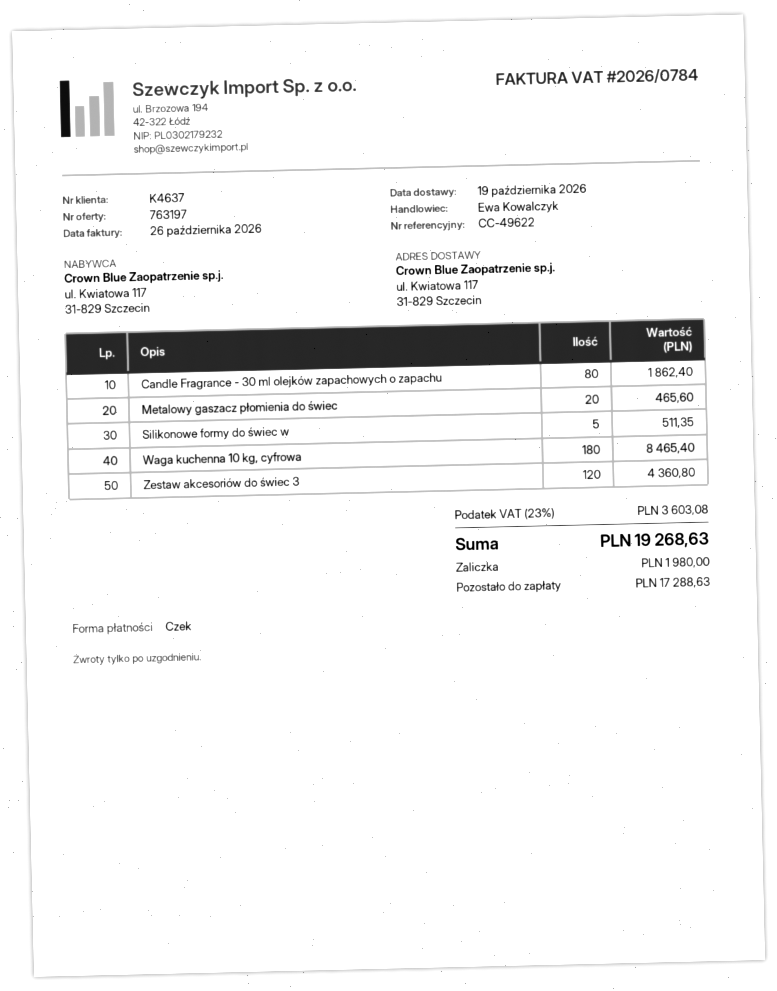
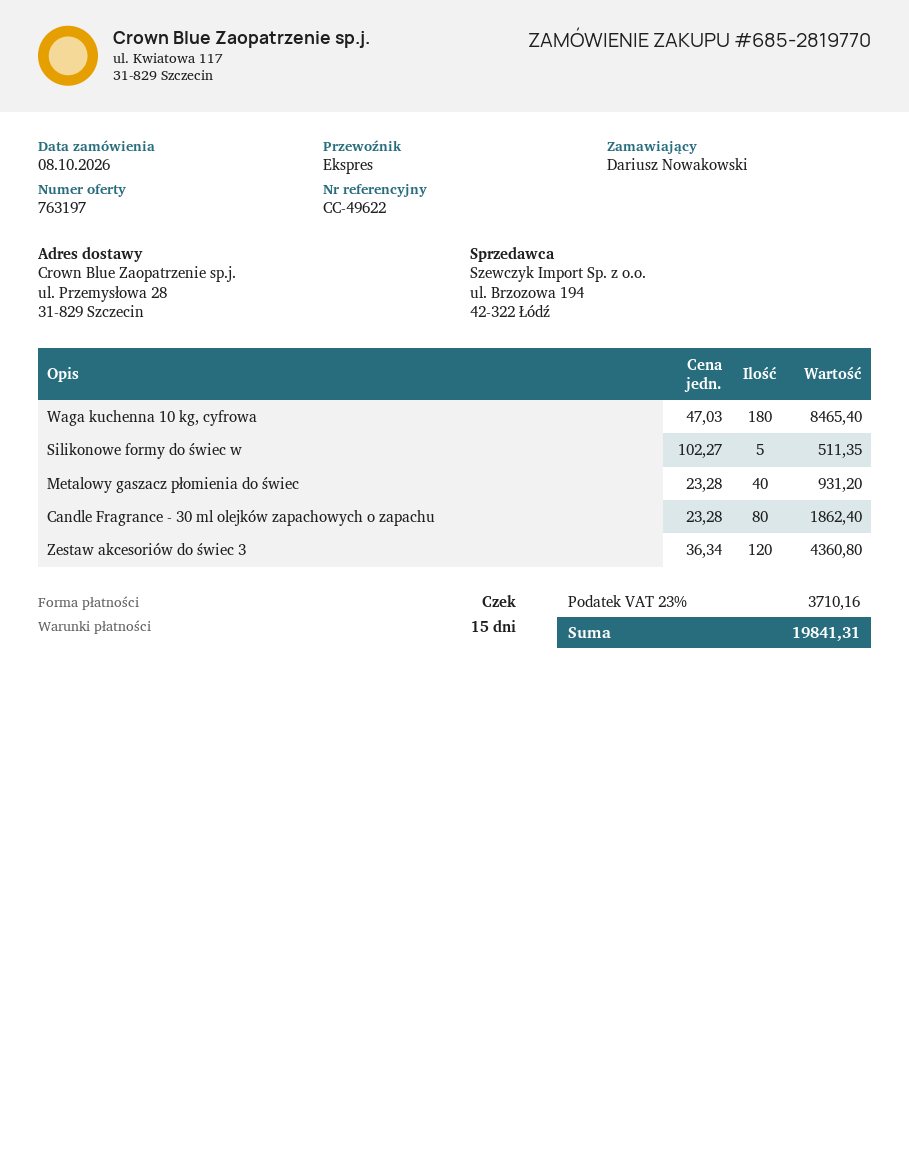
ship to: ul. Kwiatowa 117, 31-829 Szczecin -> ul. Przemysłowa 28, 31-829 Szczecin
Metalowy gaszacz płomienia do świec: 20 for 465.60 -> 40 for 931.20
tax: 23% = 3603.08 -> 23% = 3710.16
total: 19268.63 -> 19841.31

